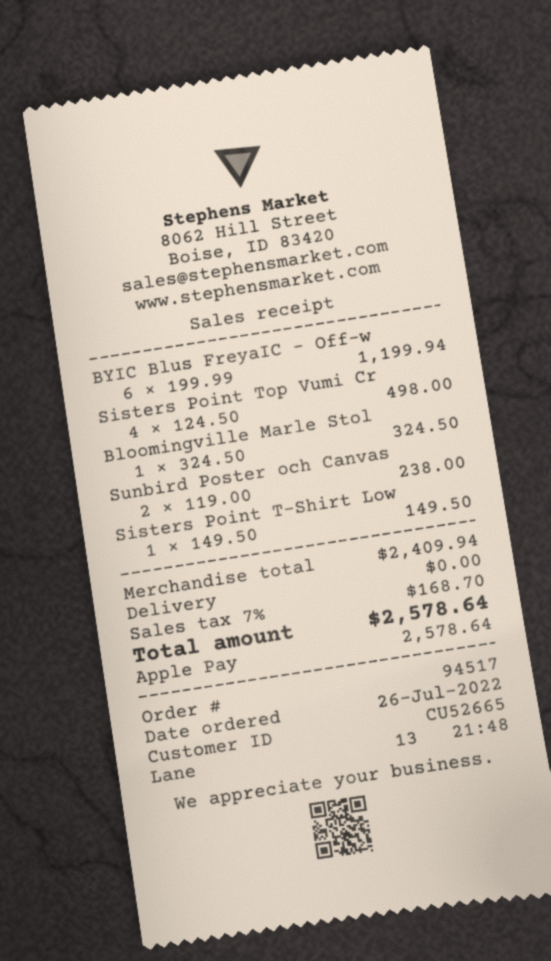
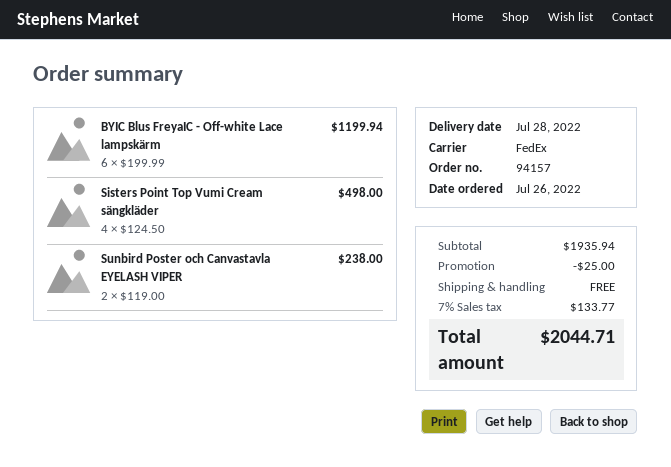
order number: 94517 -> 94157
Bloomingville Marle Stol: 1 x 324.50 = 324.50 -> none
Sisters Point T-Shirt Low: 1 x 149.50 = 149.50 -> none
subtotal: 2409.94 -> 1935.94
discount: none -> 25.00
tax: 7% = 168.70 -> 7% = 133.77
total: 2578.64 -> 2044.71

